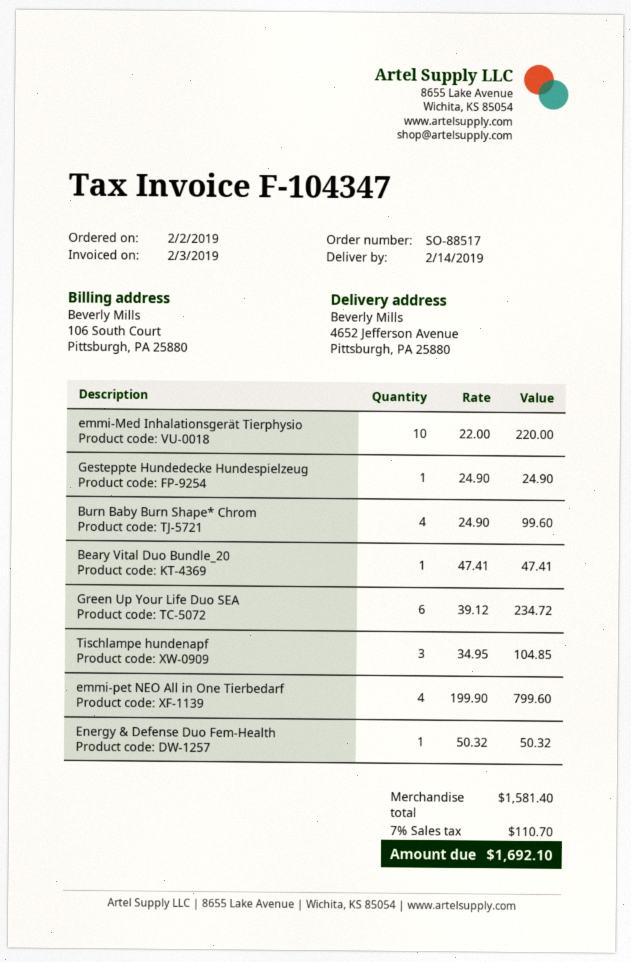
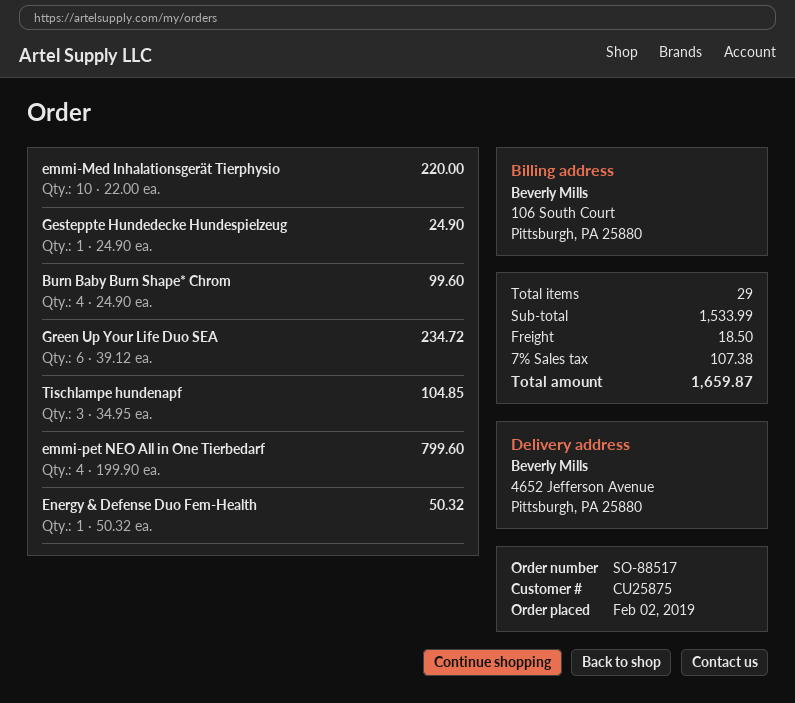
Beary Vital Duo Bundle_20: 1 x 47.41 = 47.41 -> none
subtotal: 1581.40 -> 1533.99
shipping: none -> 18.50
tax: 7% = 110.70 -> 7% = 107.38
total: 1692.10 -> 1659.87

